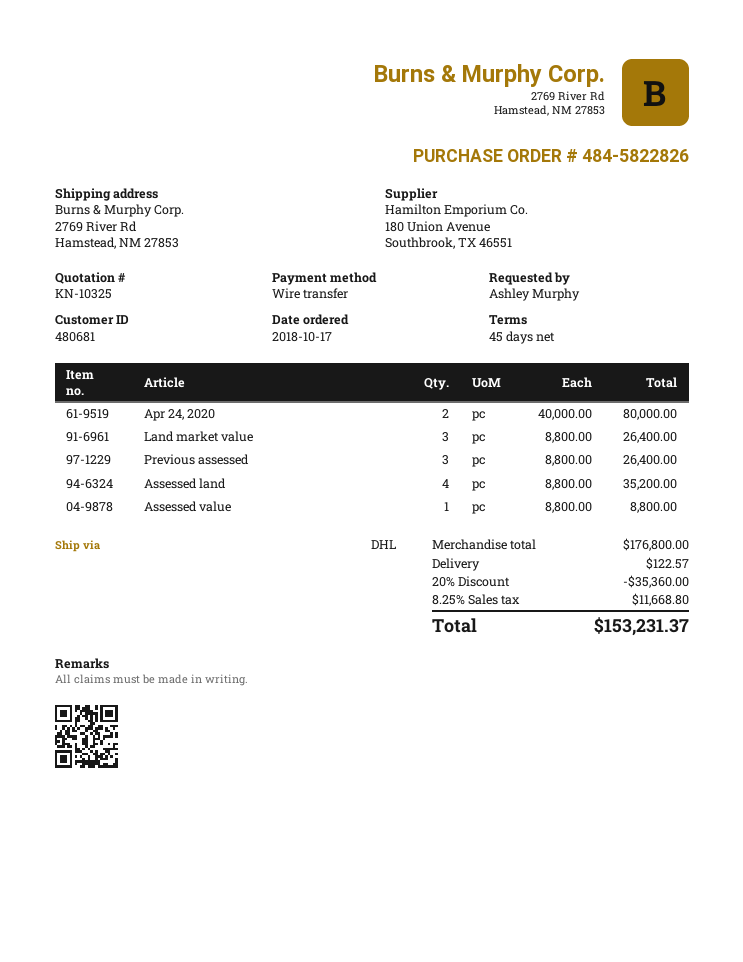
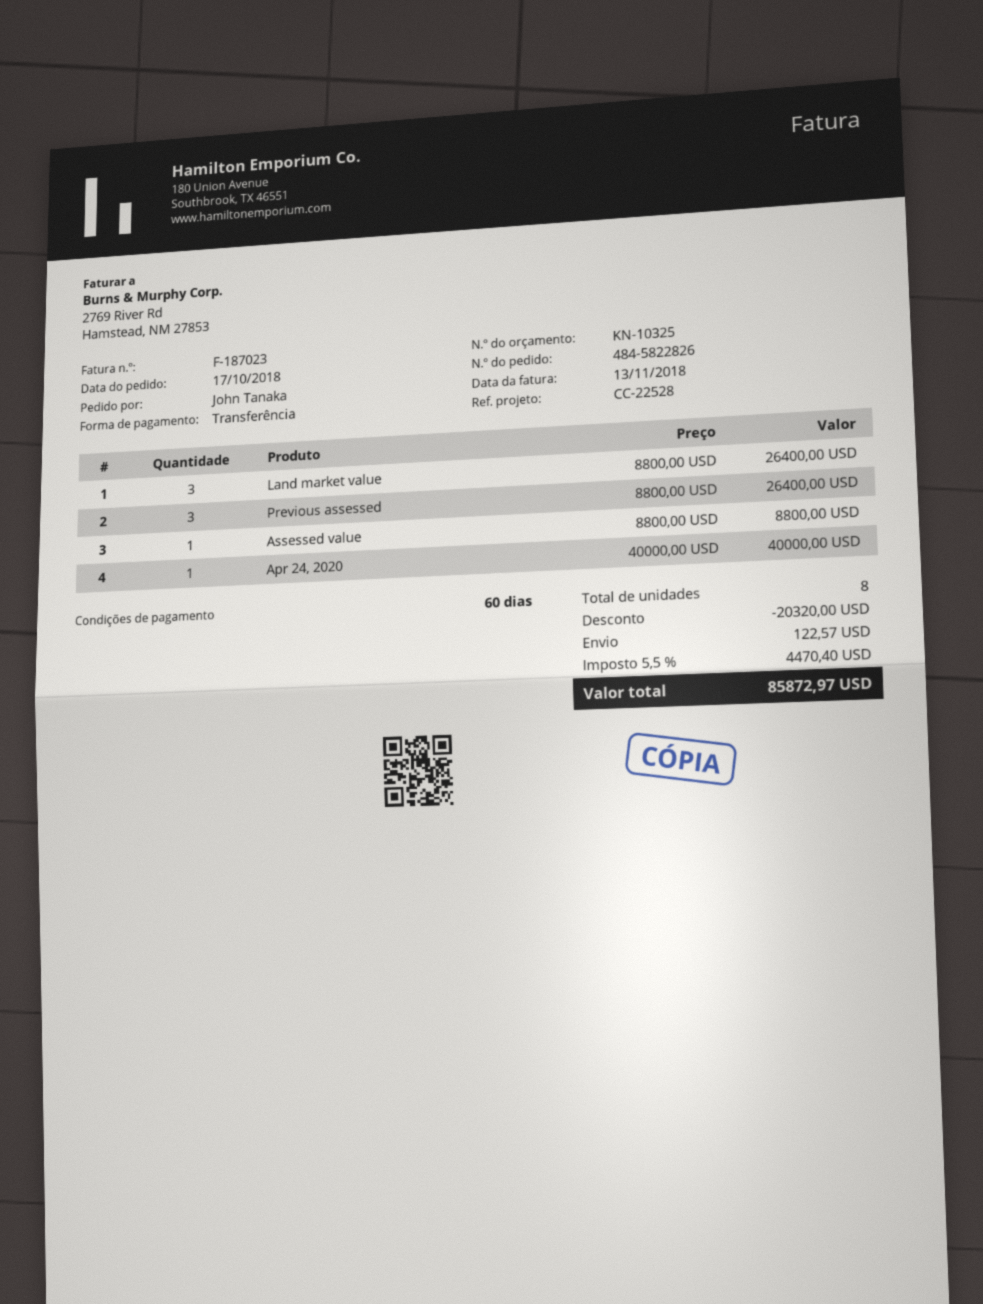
payment terms: 45 days -> 60 days
ordered by: Ashley Murphy -> John Tanaka
Apr 24, 2020: 2 x 40000.00 = 80000.00 -> 1 x 40000.00 = 40000.00
Assessed land: 4 x 8800.00 = 35200.00 -> none
discount: 35360.00 -> 20320.00
tax: 8.25% = 11668.80 -> 5.5% = 4470.40
total: 153231.37 -> 85872.97

